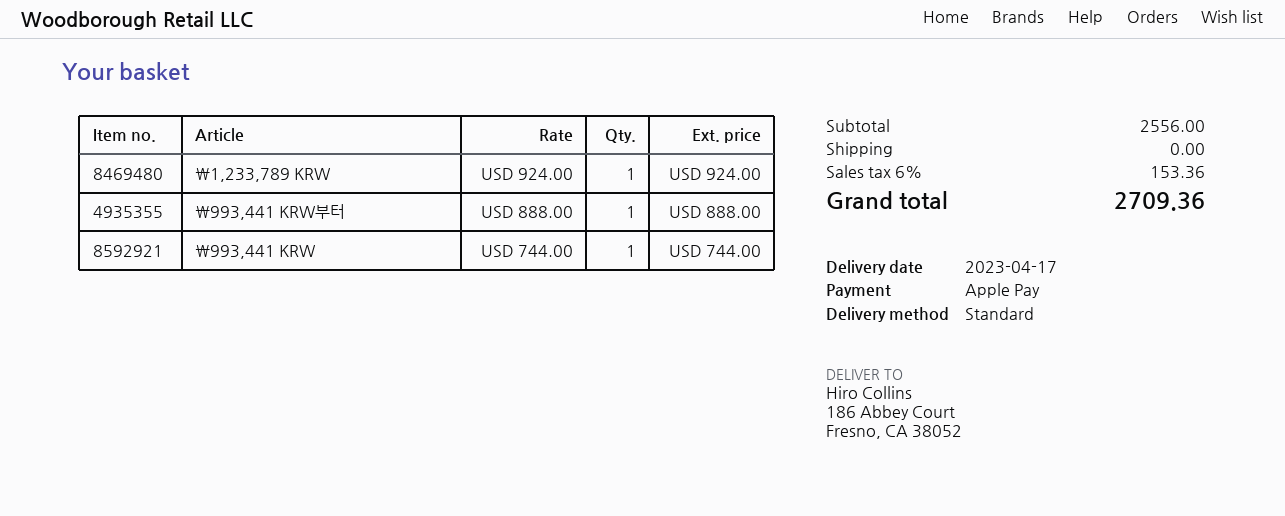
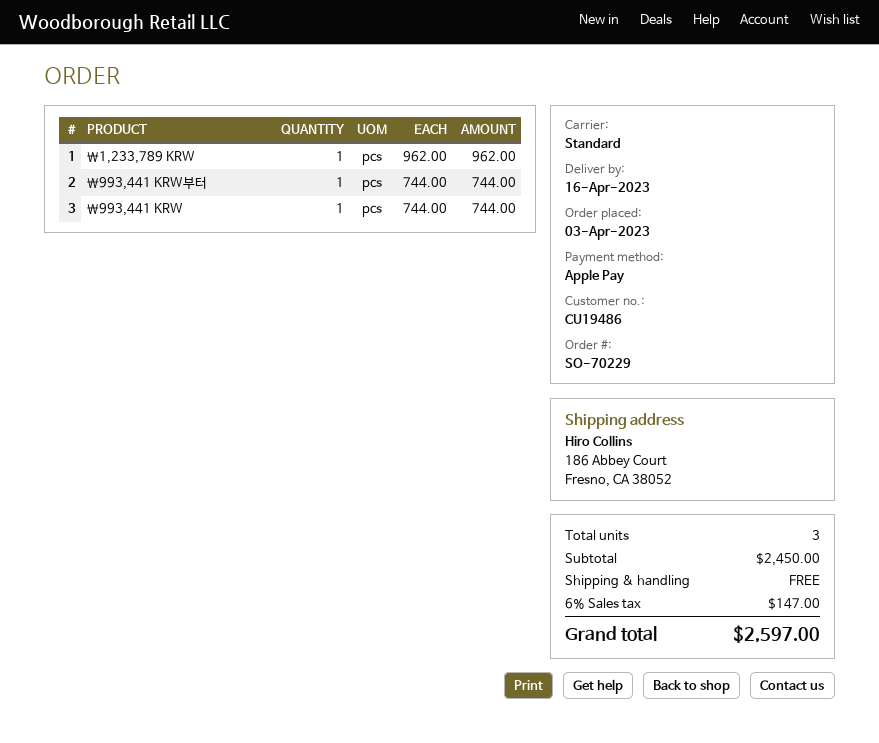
delivery date: 2023-04-17 -> 2023-04-16
₩1,233,789 KRW: 1 x 924.00 = 924.00 -> 1 x 962.00 = 962.00
₩993,441 KRW부터: 1 x 888.00 = 888.00 -> 1 x 744.00 = 744.00
subtotal: 2556.00 -> 2450.00
tax: 6% = 153.36 -> 6% = 147.00
total: 2709.36 -> 2597.00

